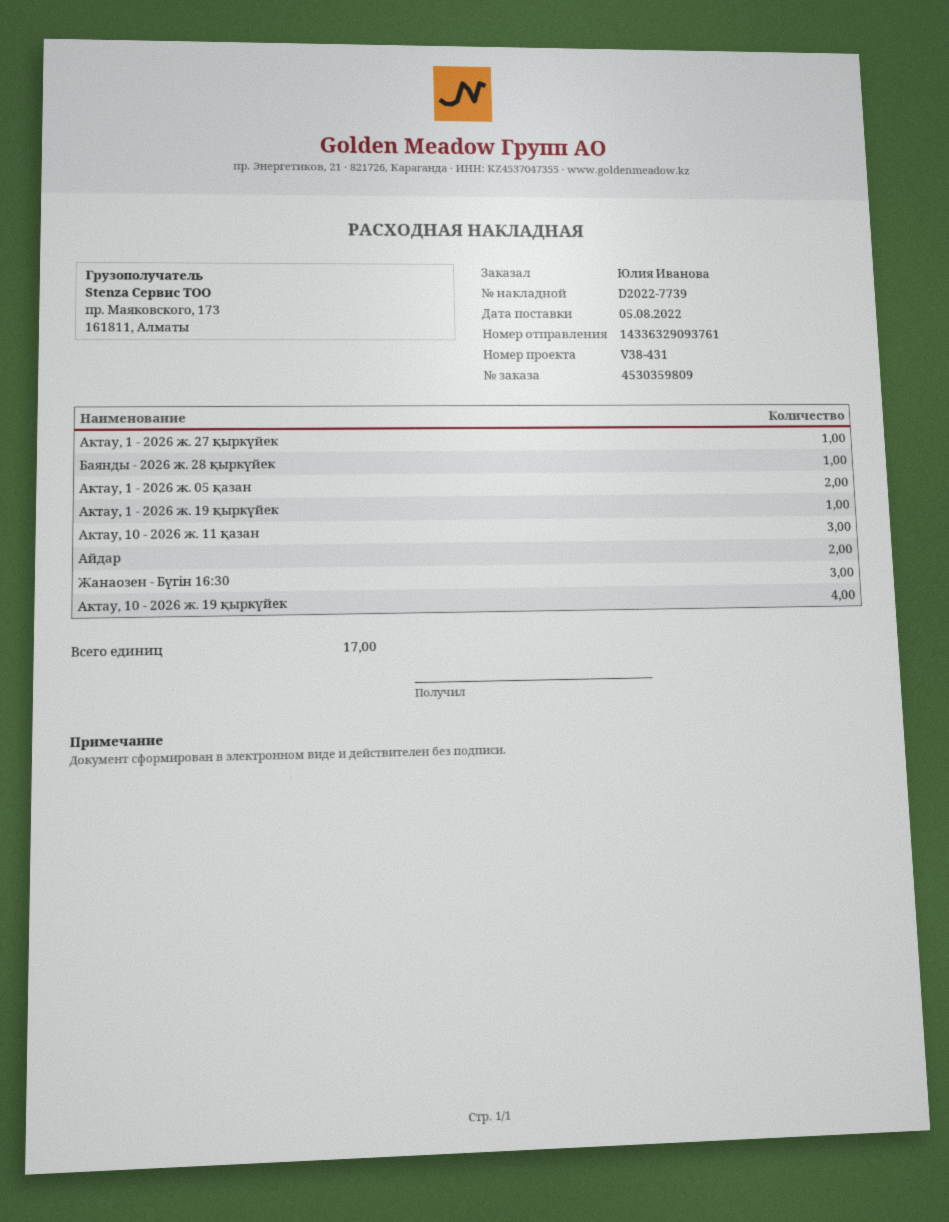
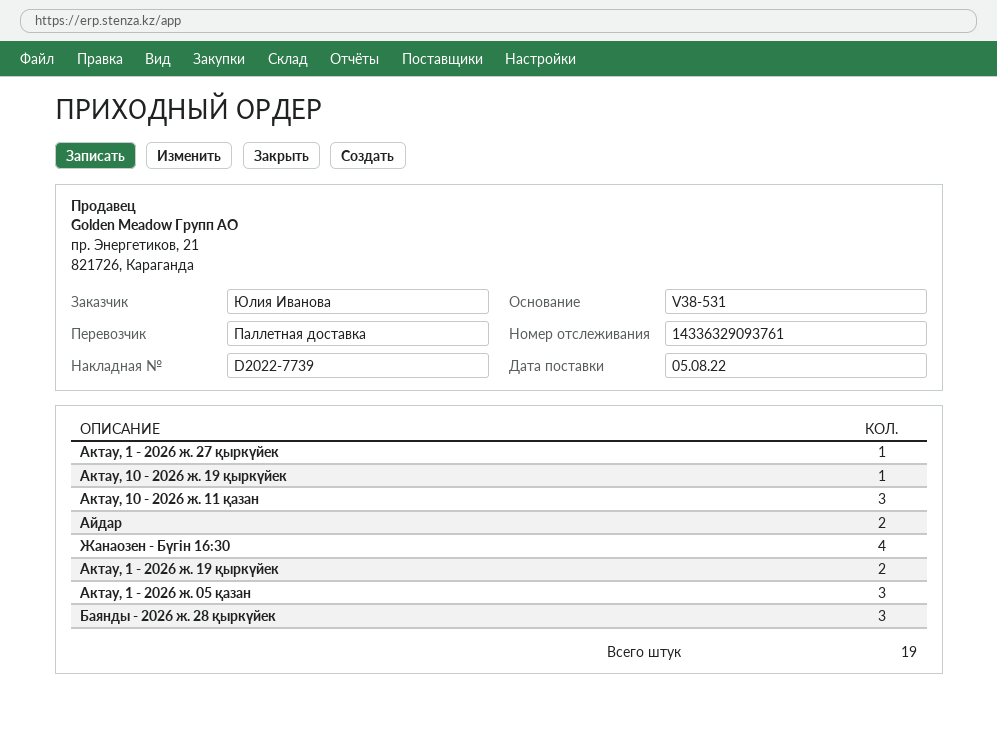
reference: V38-431 -> V38-531
Баянды - 2026 ж. 28 қыркүйек: 1 -> 3
Актау, 1 - 2026 ж. 05 қазан: 2 -> 3
Актау, 1 - 2026 ж. 19 қыркүйек: 1 -> 2
Жанаозен - Бүгін 16:30: 3 -> 4
Актау, 10 - 2026 ж. 19 қыркүйек: 4 -> 1
total quantity: 17 -> 19

